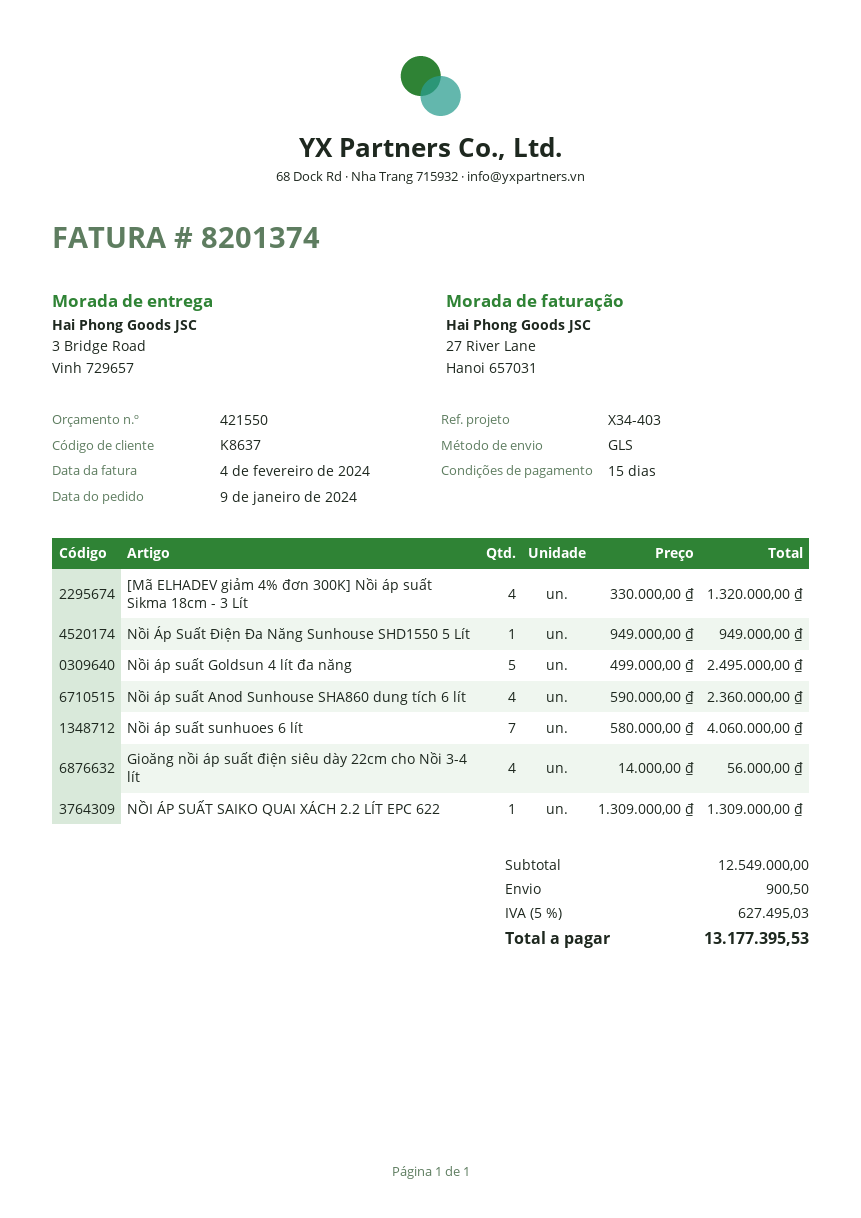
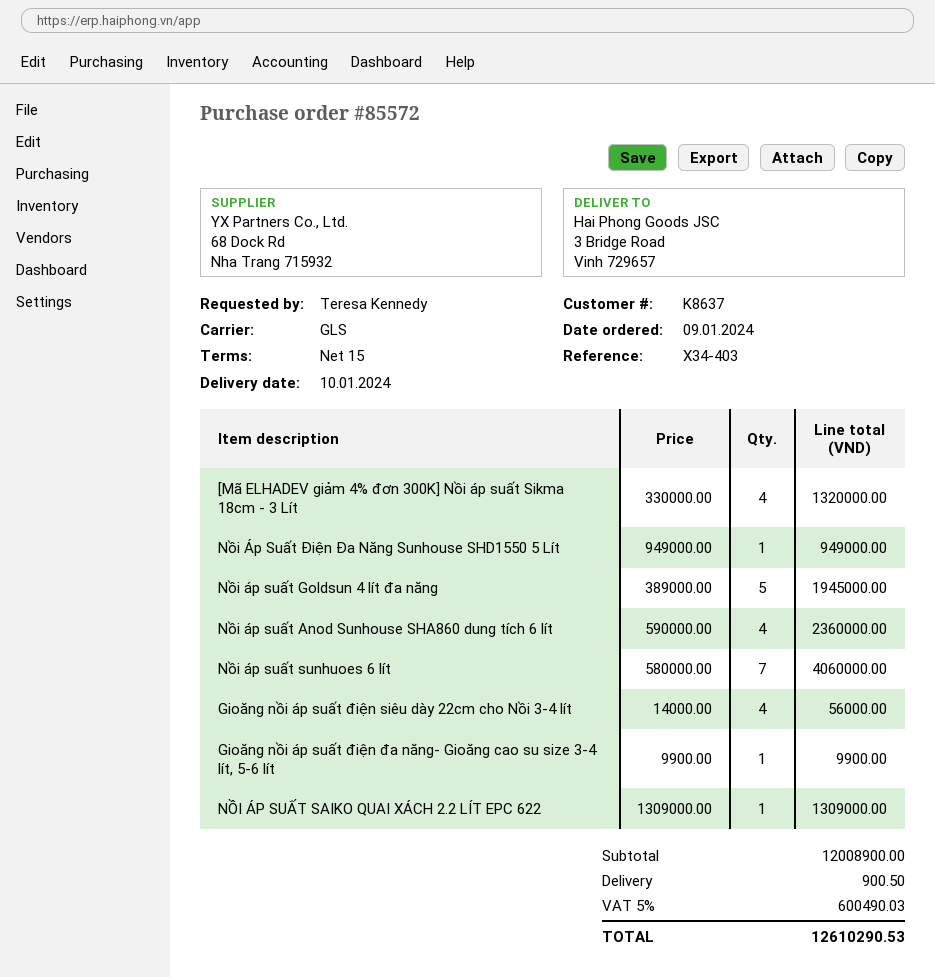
Nồi áp suất Goldsun 4 lít đa năng: 5 x 499000.00 = 2495000.00 -> 5 x 389000.00 = 1945000.00
Gioăng nồi áp suất điện đa năng- Gioăng cao su size 3-4 lít, 5-6 lít: none -> 1 x 9900.00 = 9900.00
subtotal: 12549000.00 -> 12008900.00
tax: 5% = 627495.03 -> 5% = 600490.03
total: 13177395.53 -> 12610290.53

